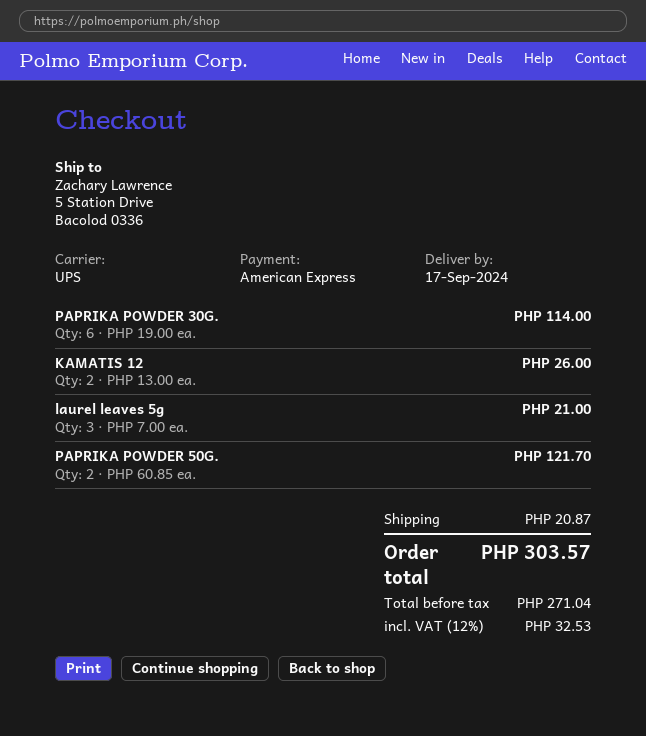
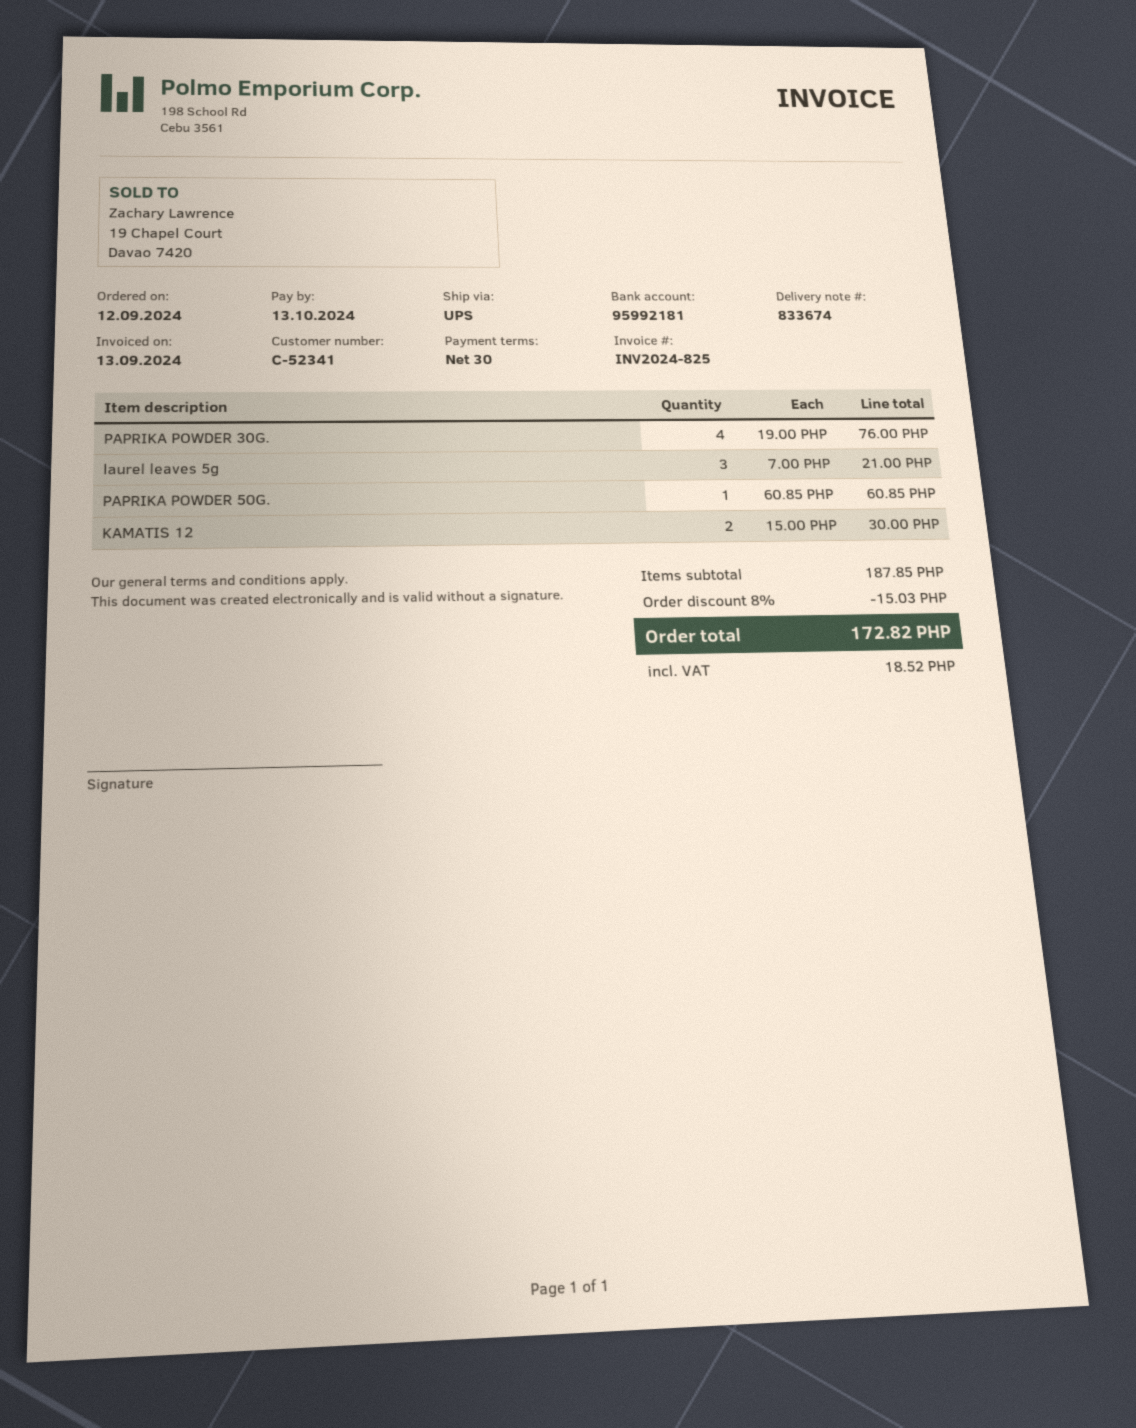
PAPRIKA POWDER 30G.: 6 x 19.00 = 114.00 -> 4 x 19.00 = 76.00
KAMATIS 12: 2 x 13.00 = 26.00 -> 2 x 15.00 = 30.00
PAPRIKA POWDER 50G.: 2 x 60.85 = 121.70 -> 1 x 60.85 = 60.85
discount: none -> 8% = 15.03
shipping: 20.87 -> none
tax: 32.53 -> 18.52
total: 303.57 -> 172.82

